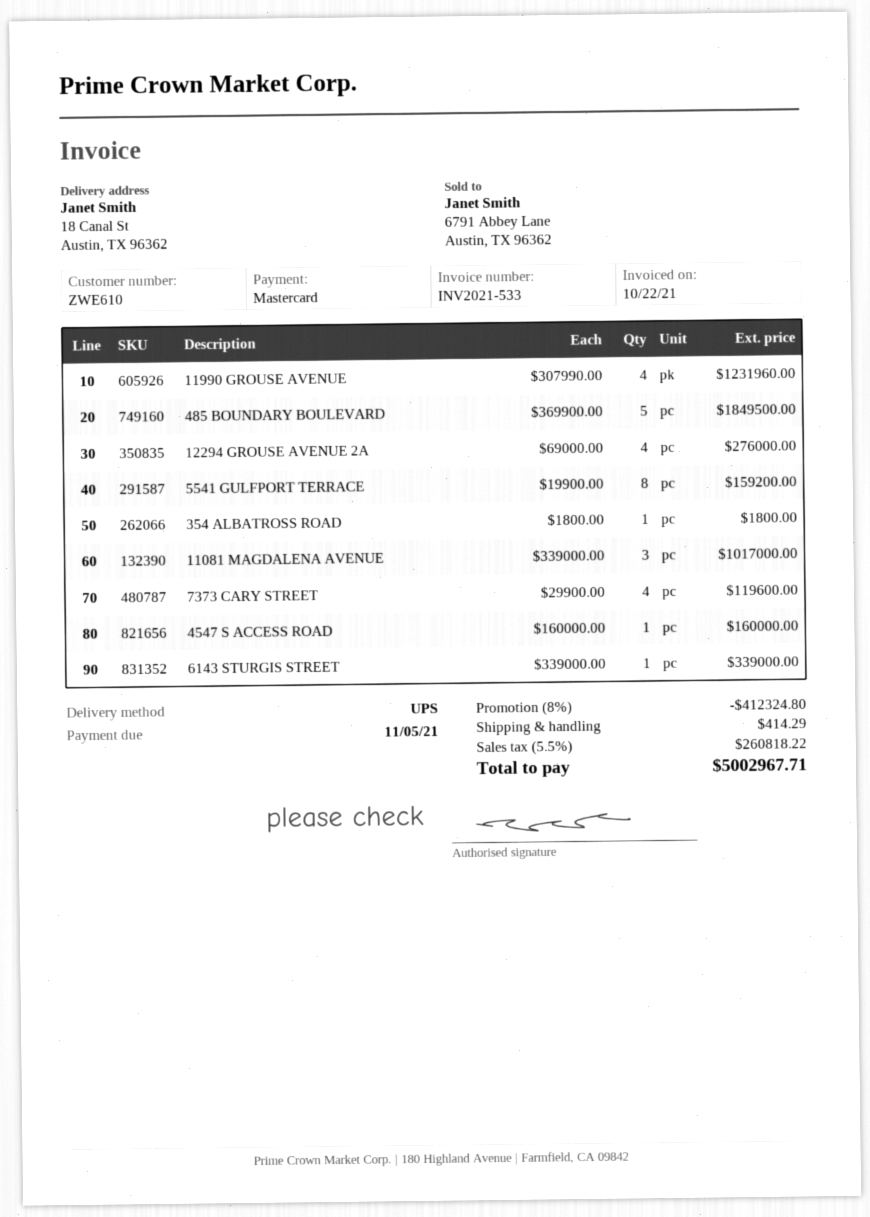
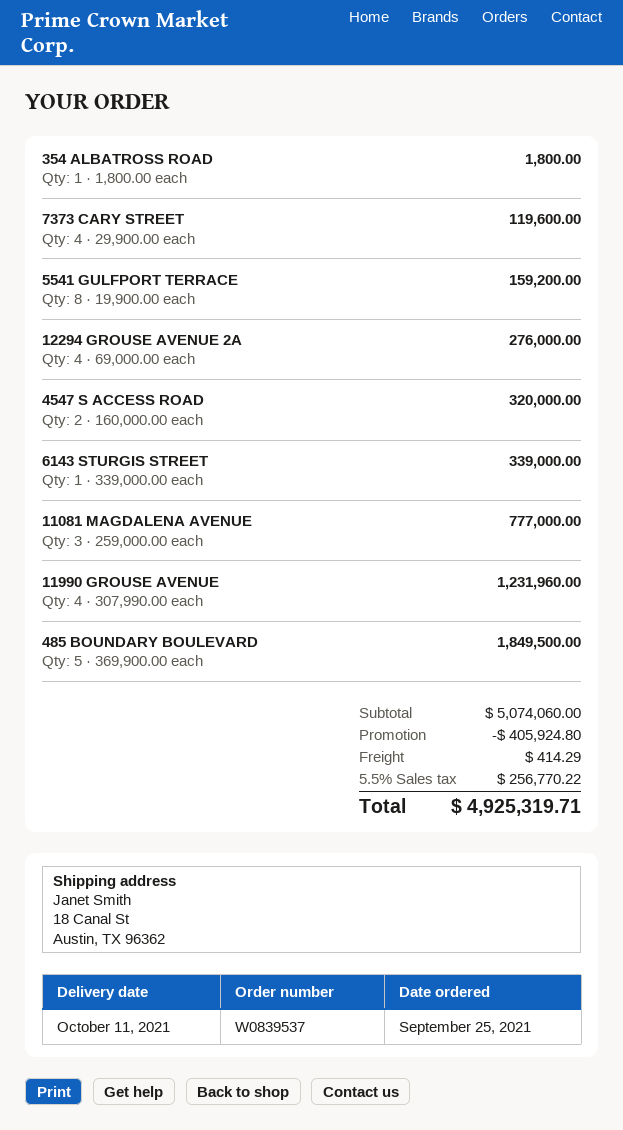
11081 MAGDALENA AVENUE: 3 x 339000.00 = 1017000.00 -> 3 x 259000.00 = 777000.00
4547 S ACCESS ROAD: 1 x 160000.00 = 160000.00 -> 2 x 160000.00 = 320000.00
discount: 412324.80 -> 405924.80
tax: 5.5% = 260818.22 -> 5.5% = 256770.22
total: 5002967.71 -> 4925319.71

